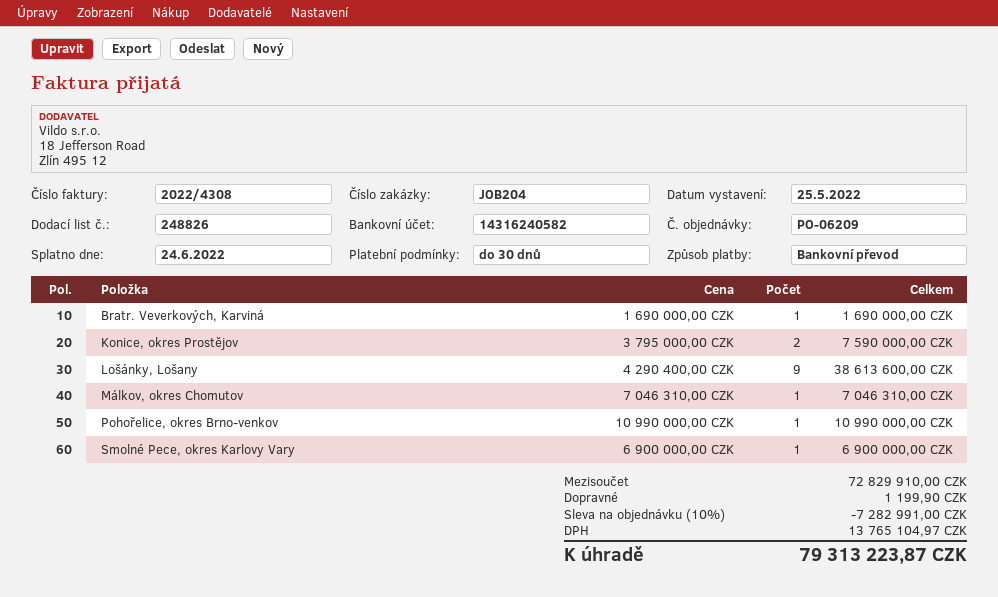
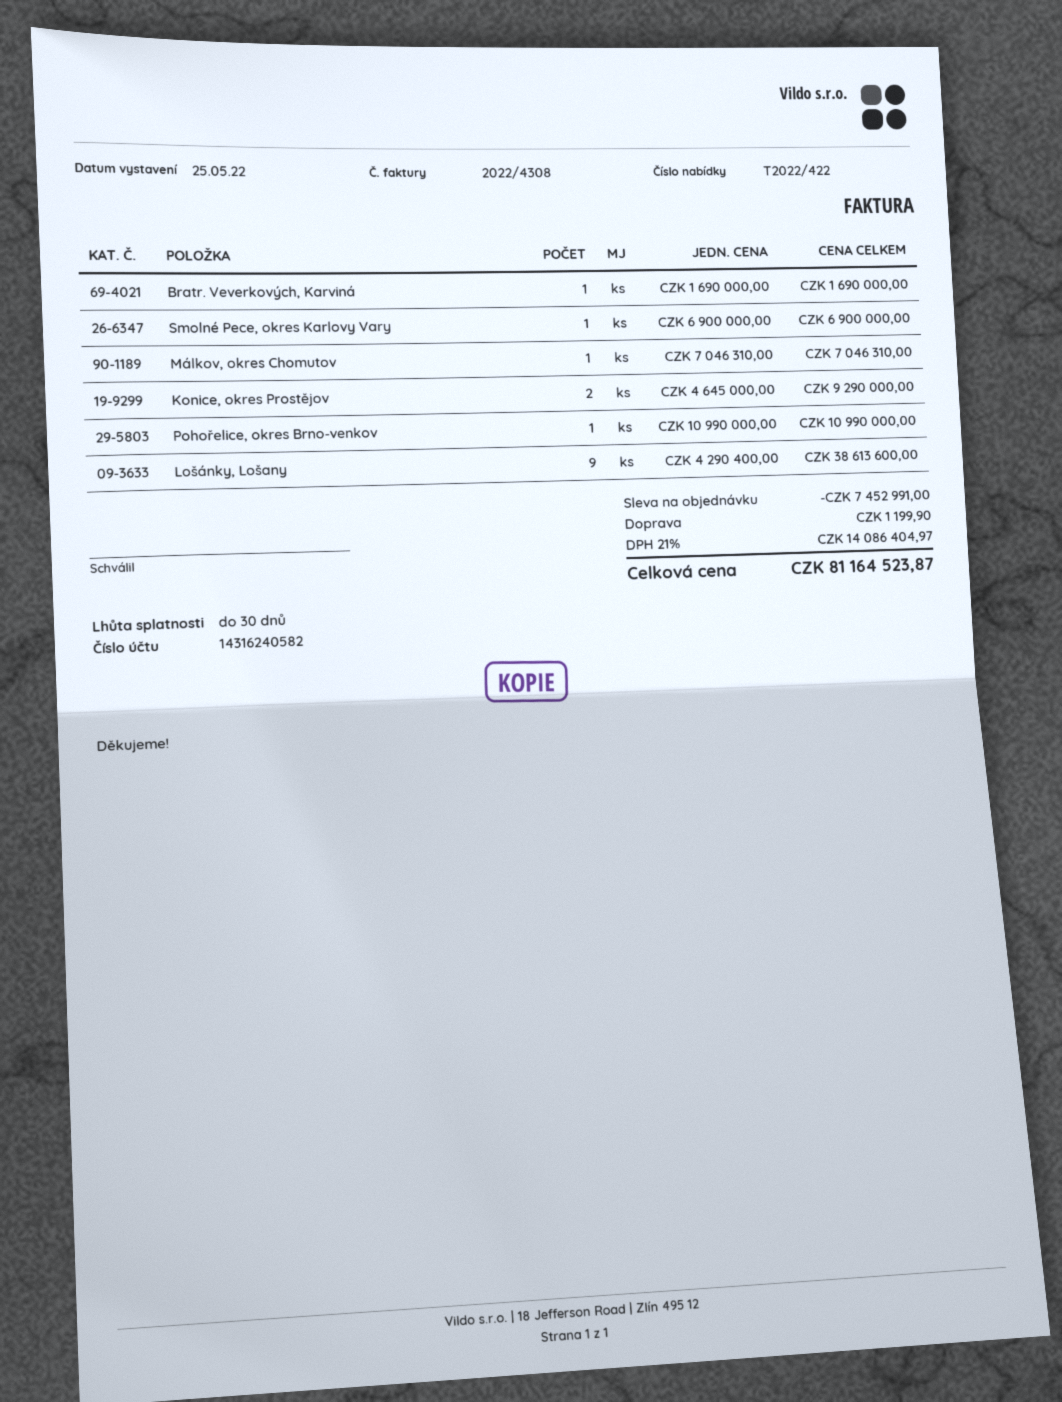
Konice, okres Prostějov: 2 x 3795000.00 = 7590000.00 -> 2 x 4645000.00 = 9290000.00
discount: 7282991.00 -> 7452991.00
tax: 13765104.97 -> 14086404.97
total: 79313223.87 -> 81164523.87

